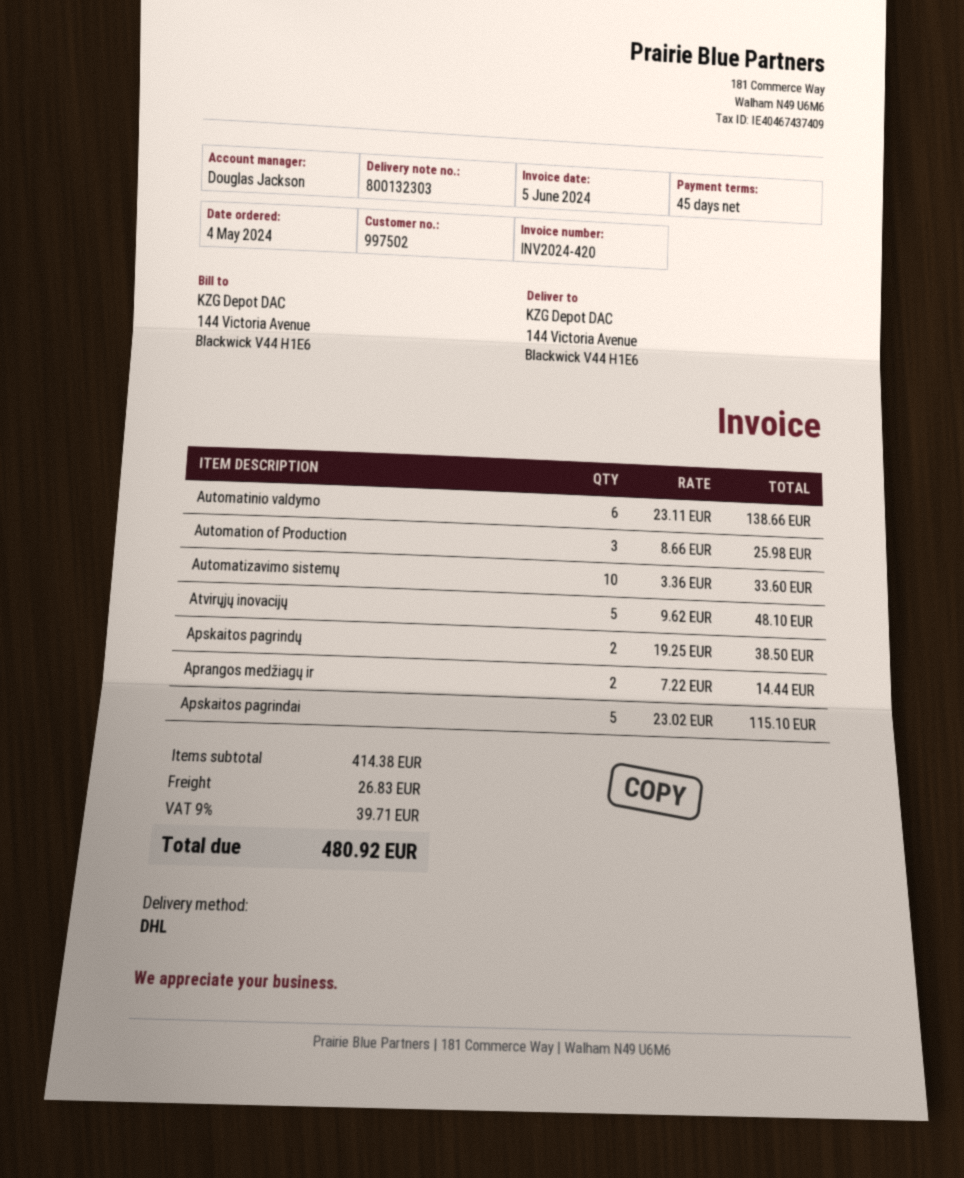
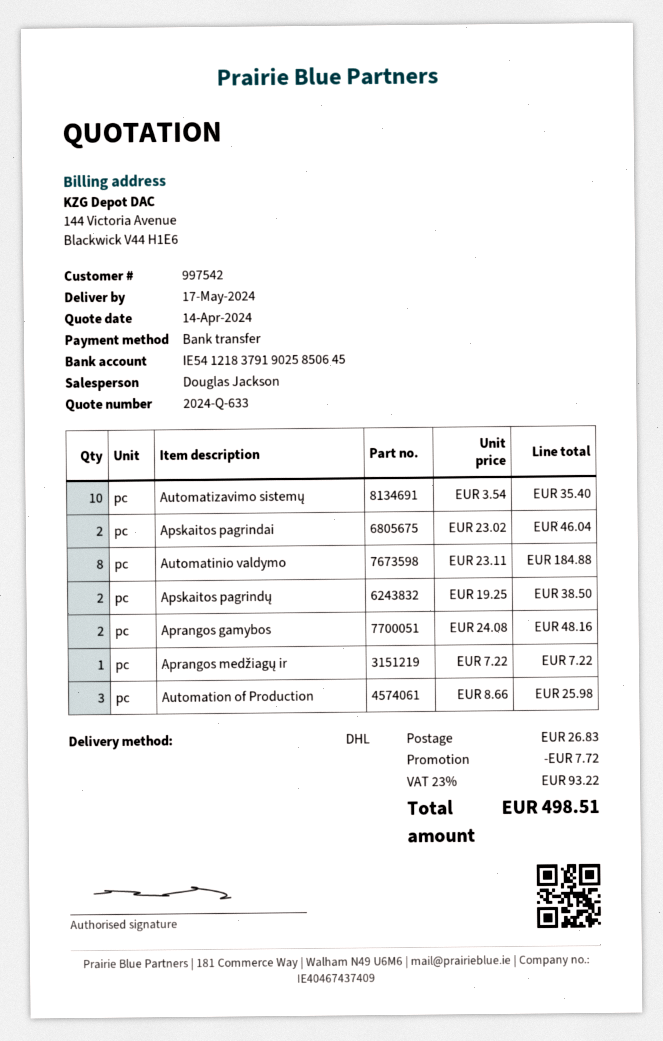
customer number: 997502 -> 997542
Automatinio valdymo: 6 x 23.11 = 138.66 -> 8 x 23.11 = 184.88
Automatizavimo sistemų: 10 x 3.36 = 33.60 -> 10 x 3.54 = 35.40
Atvirųjų inovacijų: 5 x 9.62 = 48.10 -> none
Aprangos medžiagų ir: 2 x 7.22 = 14.44 -> 1 x 7.22 = 7.22
Apskaitos pagrindai: 5 x 23.02 = 115.10 -> 2 x 23.02 = 46.04
Aprangos gamybos: none -> 2 x 24.08 = 48.16
discount: none -> 7.72
tax: 9% = 39.71 -> 23% = 93.22
total: 480.92 -> 498.51

